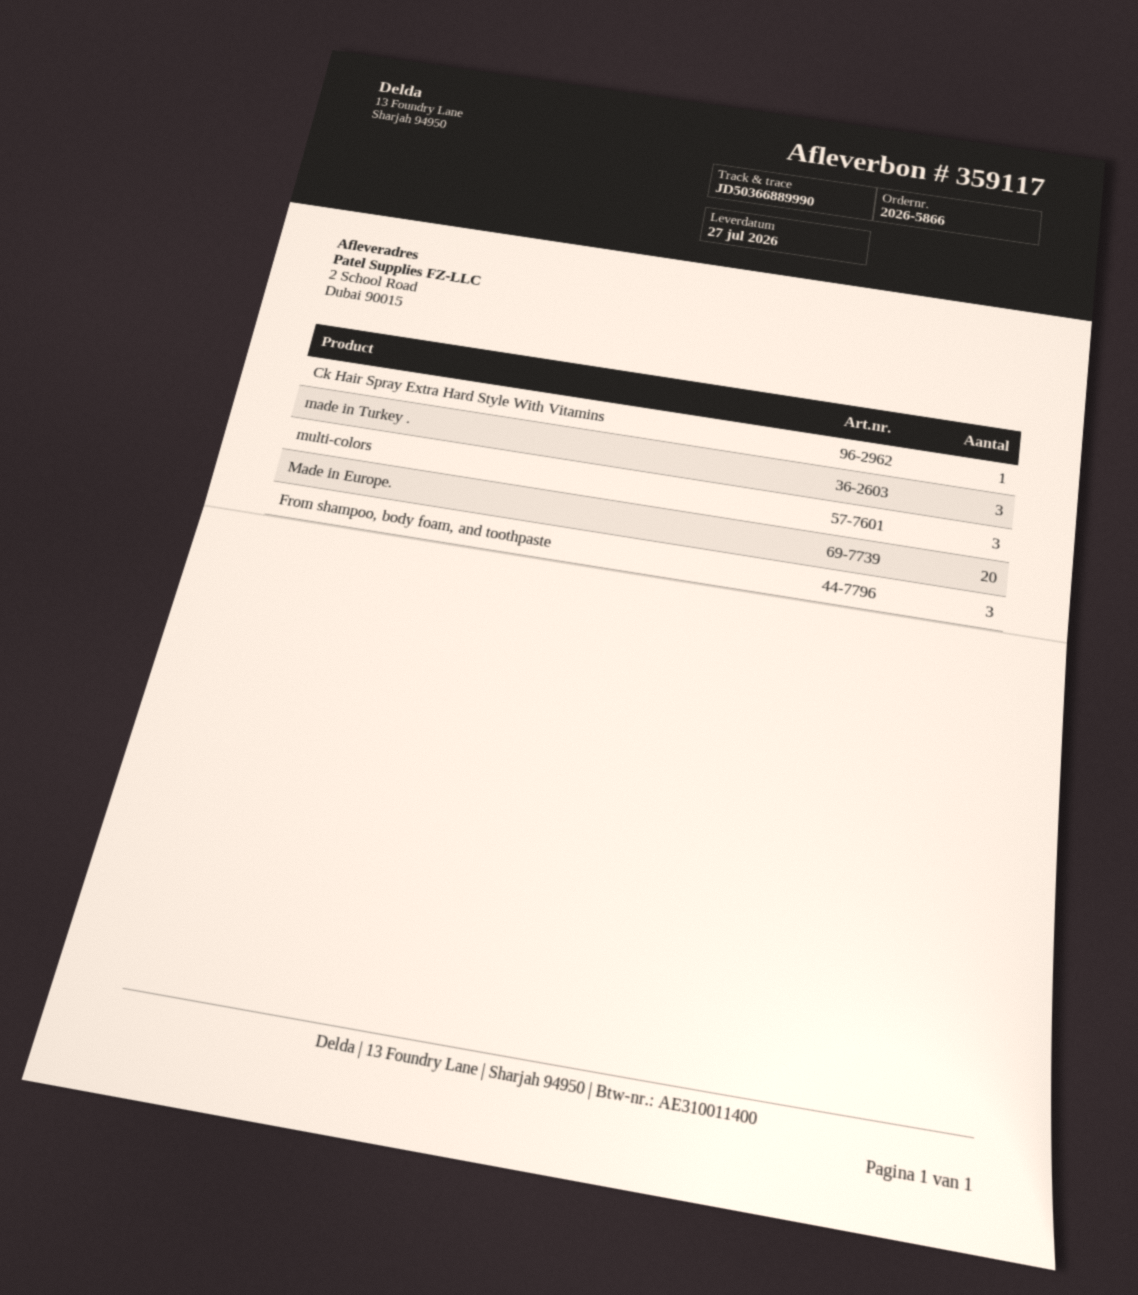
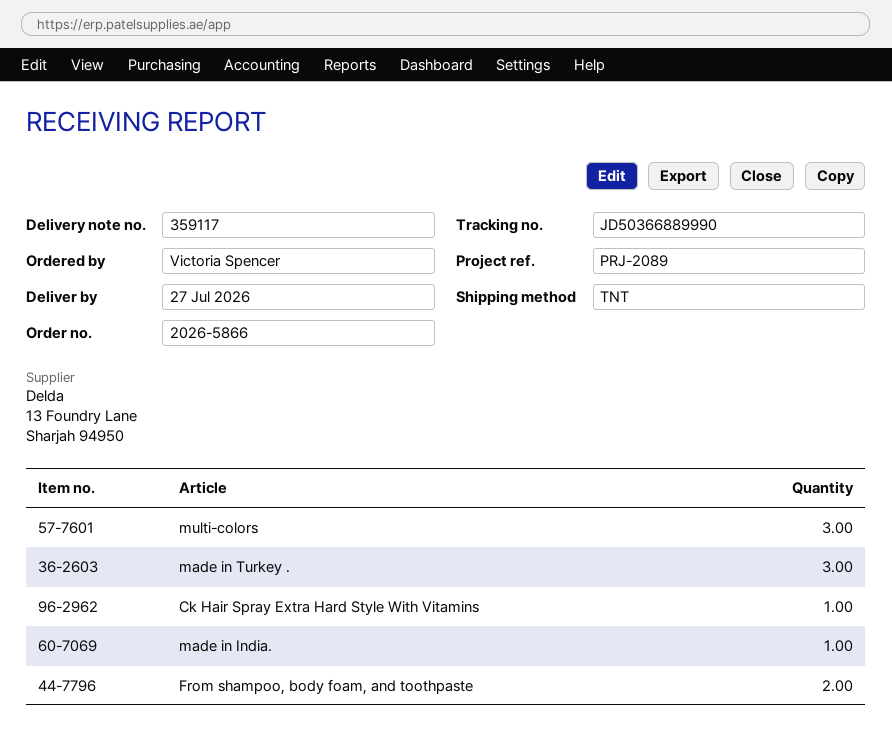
Made in Europe.: 20 -> none
From shampoo, body foam, and toothpaste: 3 -> 2
made in India.: none -> 1

